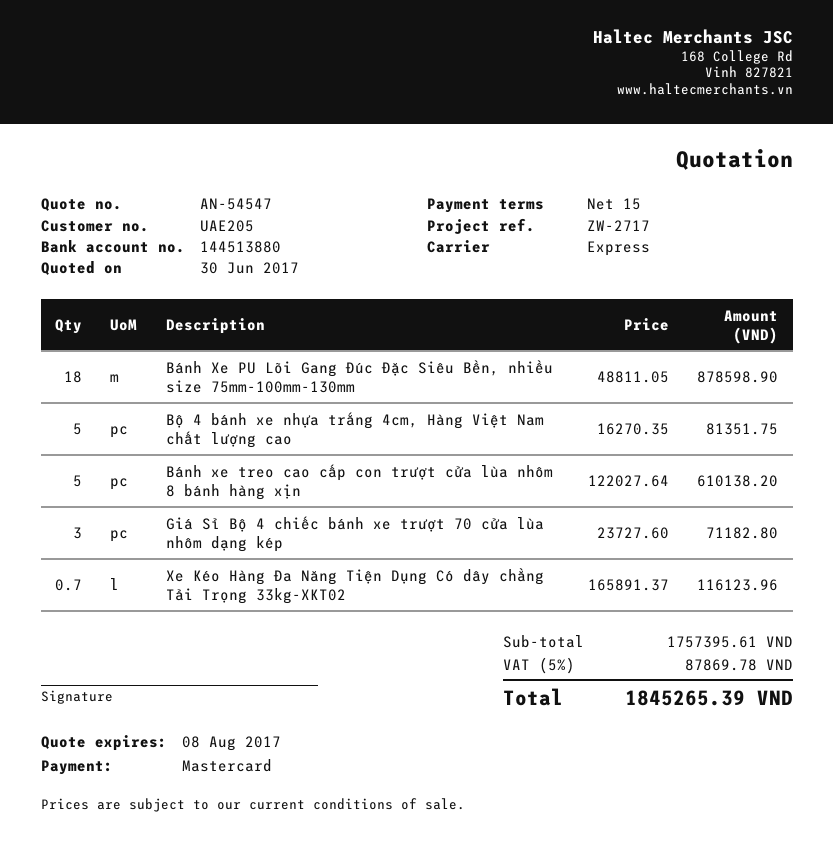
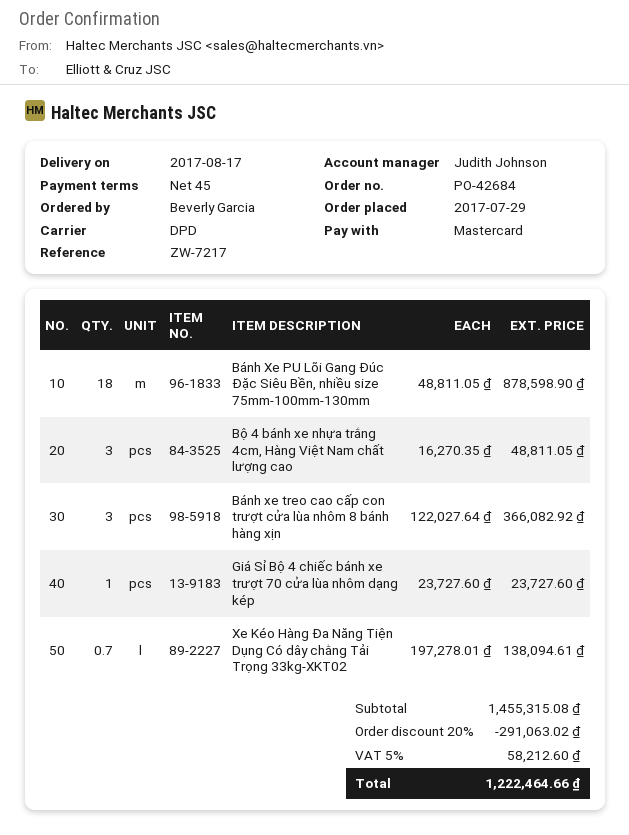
payment terms: 15 days -> 45 days
reference: ZW-2717 -> ZW-7217
shipping method: express -> DPD
Bộ 4 bánh xe nhựa trắng 4cm, Hàng Việt Nam chất lượng cao: 5 x 16270.35 = 81351.75 -> 3 x 16270.35 = 48811.05
Bánh xe treo cao cấp con trượt cửa lùa nhôm 8 bánh hàng xịn: 5 x 122027.64 = 610138.20 -> 3 x 122027.64 = 366082.92
Giá Sỉ Bộ 4 chiếc bánh xe trượt 70 cửa lùa nhôm dạng kép: 3 x 23727.60 = 71182.80 -> 1 x 23727.60 = 23727.60
Xe Kéo Hàng Đa Năng Tiện Dụng Có dây chằng Tải Trọng 33kg-XKT02: 0.7 x 165891.37 = 116123.96 -> 0.7 x 197278.01 = 138094.61
subtotal: 1757395.61 -> 1455315.08
discount: none -> 20% = 291063.02
tax: 5% = 87869.78 -> 5% = 58212.60
total: 1845265.39 -> 1222464.66

